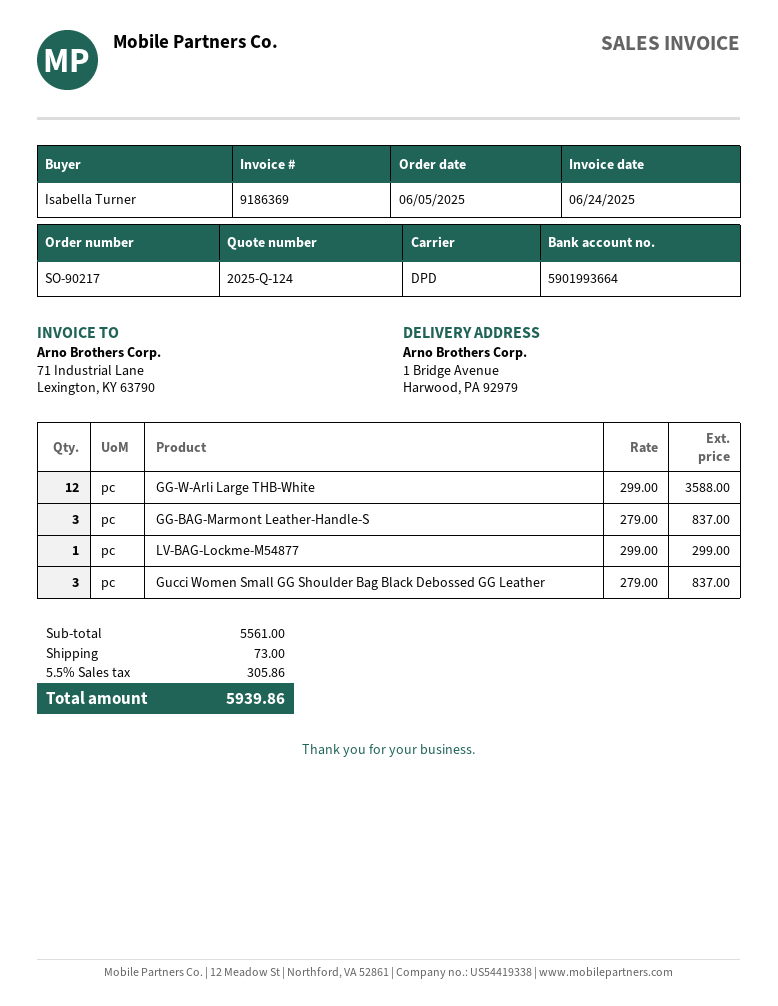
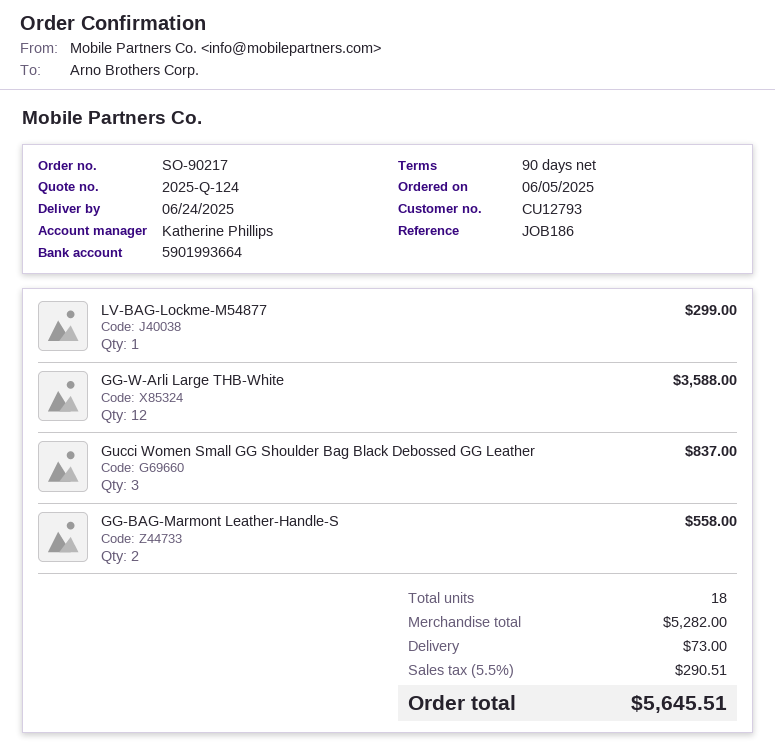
GG-BAG-Marmont Leather-Handle-S: 3 for 837.00 -> 2 for 558.00
subtotal: 5561.00 -> 5282.00
tax: 5.5% = 305.86 -> 5.5% = 290.51
total: 5939.86 -> 5645.51

